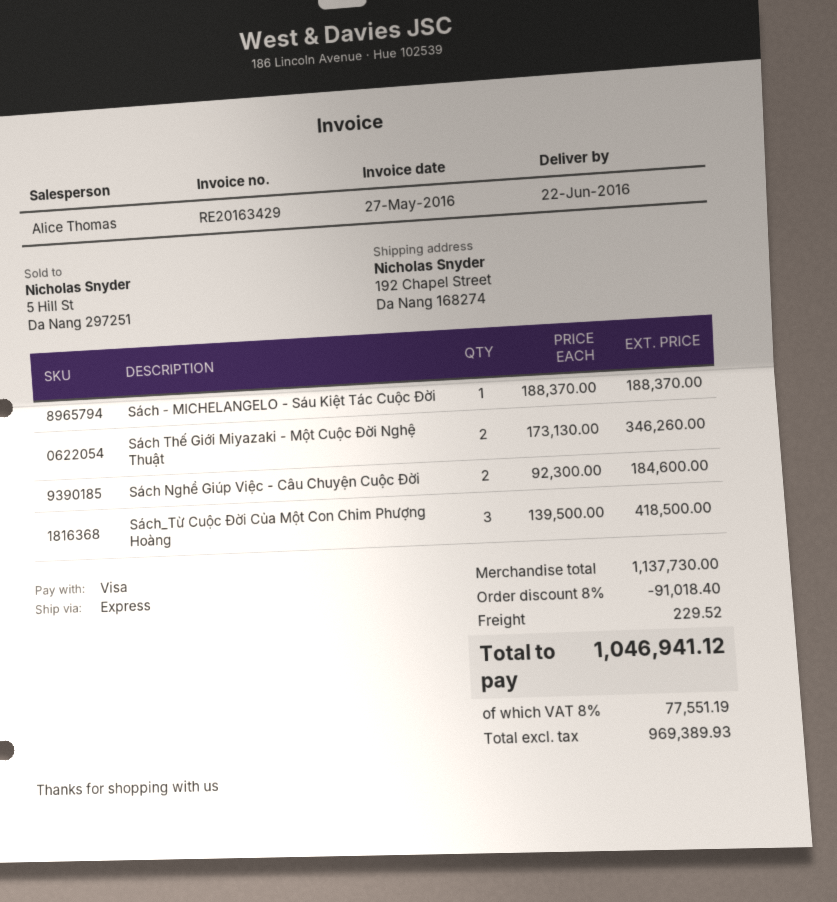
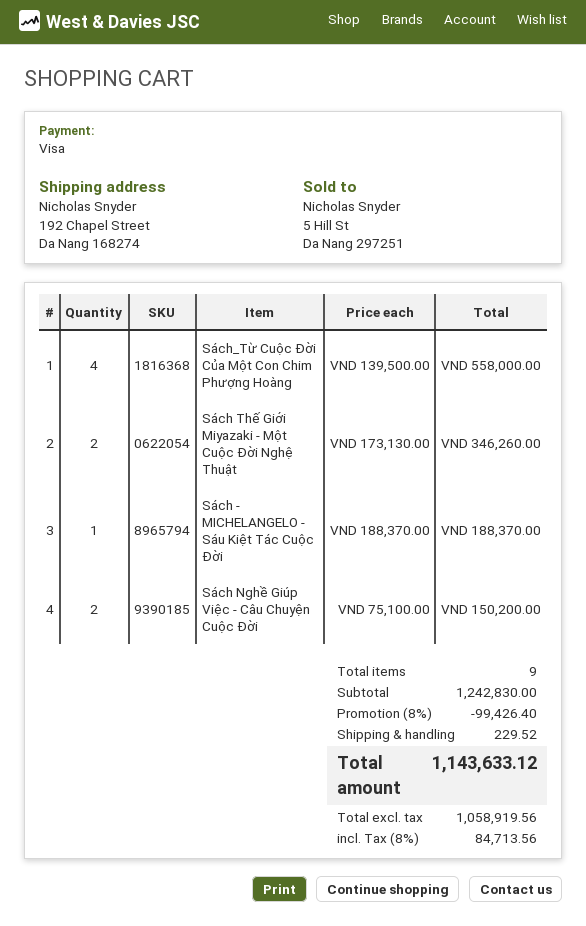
Sách Nghề Giúp Việc - Câu Chuyện Cuộc Đời: 2 x 92300.00 = 184600.00 -> 2 x 75100.00 = 150200.00
Sách_Từ Cuộc Đời Của Một Con Chim Phượng Hoàng: 3 x 139500.00 = 418500.00 -> 4 x 139500.00 = 558000.00
subtotal: 1137730.00 -> 1242830.00
discount: 8% = 91018.40 -> 8% = 99426.40
net: 969389.93 -> 1058919.56
tax: 8% = 77551.19 -> 8% = 84713.56
total: 1046941.12 -> 1143633.12

